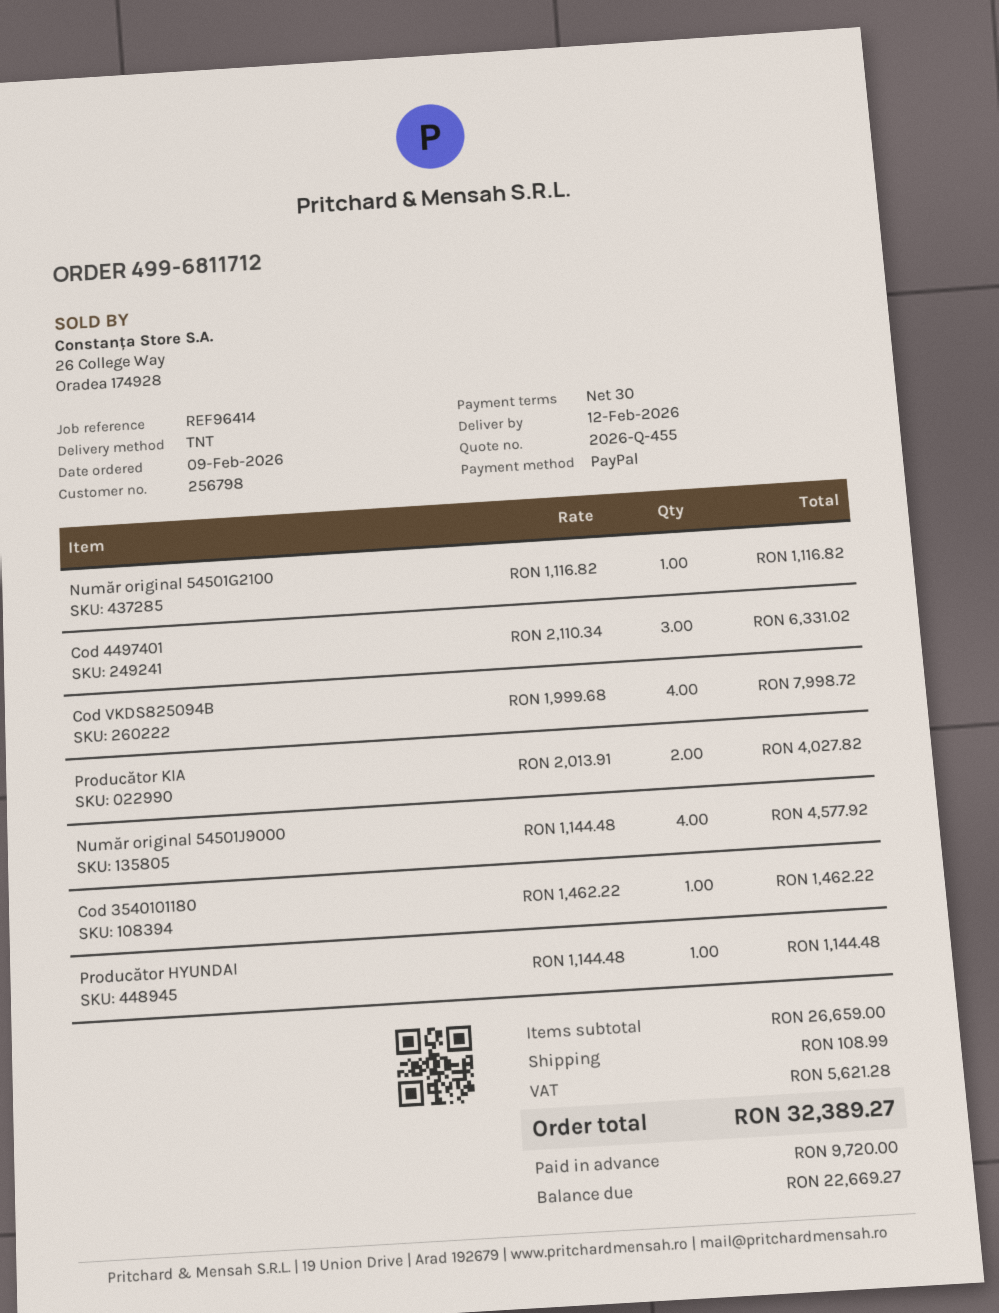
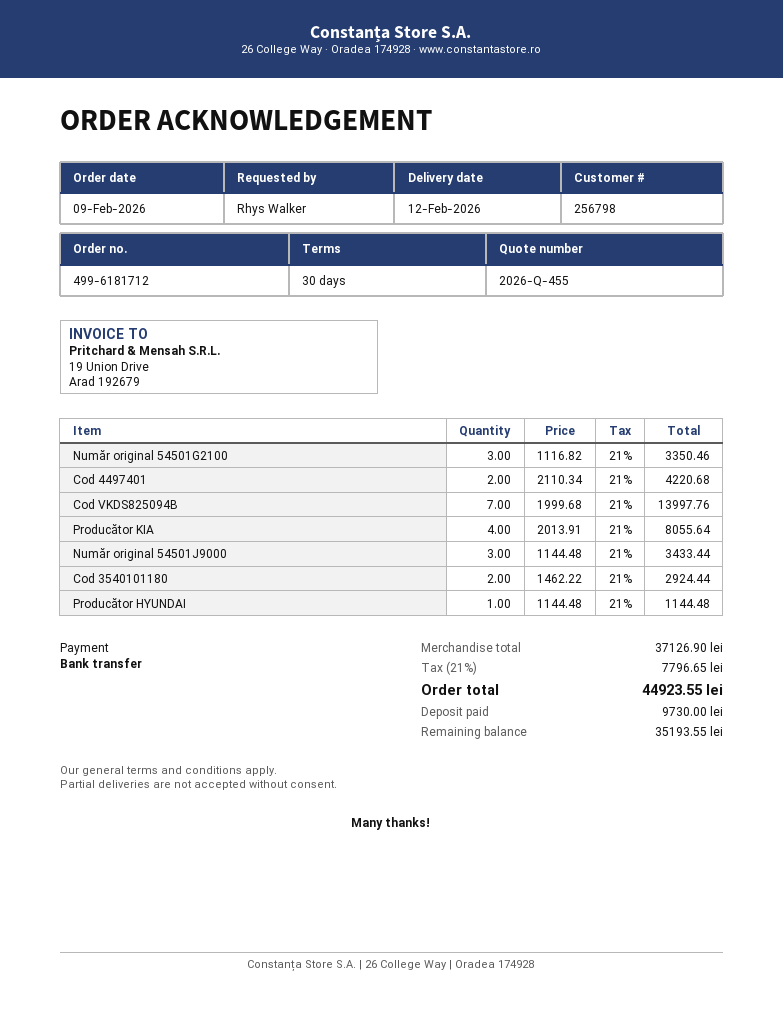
order number: 499-6811712 -> 499-6181712
payment method: PayPal -> bank transfer
Număr original 54501G2100: 1 x 1116.82 = 1116.82 -> 3 x 1116.82 = 3350.46
Cod 4497401: 3 x 2110.34 = 6331.02 -> 2 x 2110.34 = 4220.68
Cod VKDS825094B: 4 x 1999.68 = 7998.72 -> 7 x 1999.68 = 13997.76
Producător KIA: 2 x 2013.91 = 4027.82 -> 4 x 2013.91 = 8055.64
Număr original 54501J9000: 4 x 1144.48 = 4577.92 -> 3 x 1144.48 = 3433.44
Cod 3540101180: 1 x 1462.22 = 1462.22 -> 2 x 1462.22 = 2924.44
subtotal: 26659.00 -> 37126.90
shipping: 108.99 -> none
tax: 5621.28 -> 7796.65
total: 32389.27 -> 44923.55
deposit: 9720.00 -> 9730.00
balance: 22669.27 -> 35193.55

